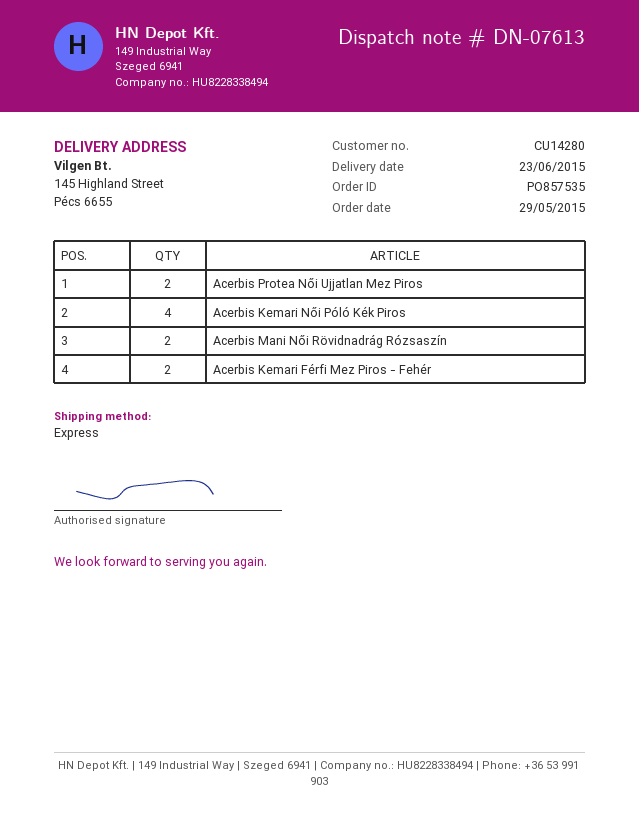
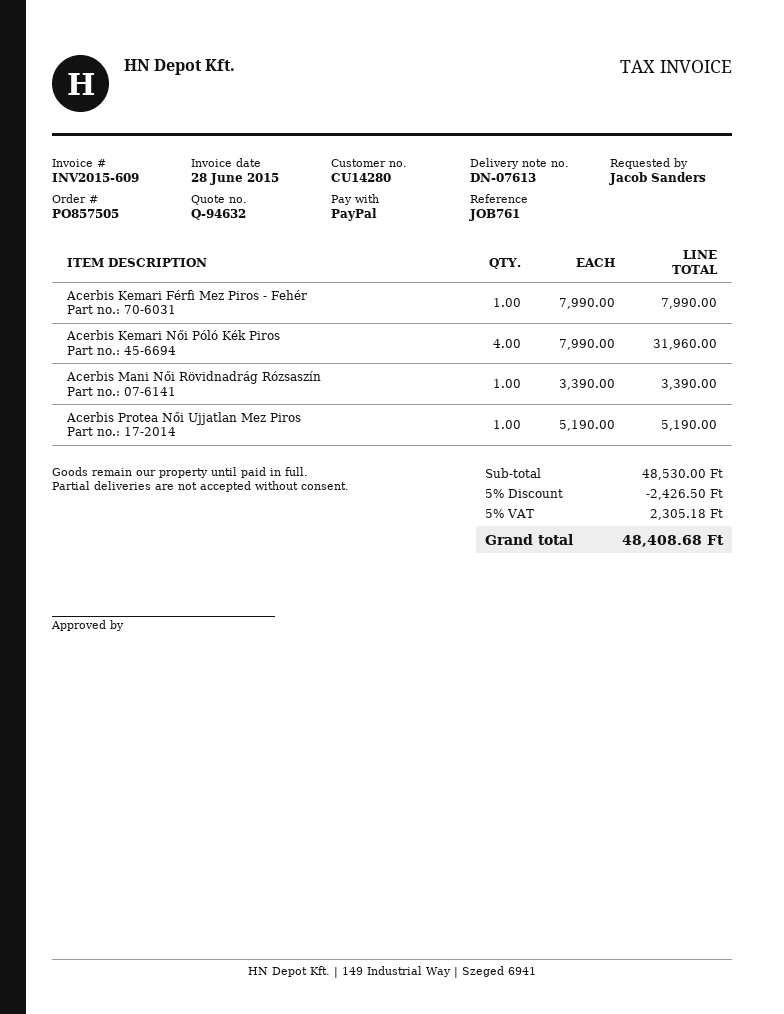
order number: PO857535 -> PO857505
Acerbis Protea Női Ujjatlan Mez Piros: 2 -> 1
Acerbis Mani Női Rövidnadrág Rózsaszín: 2 -> 1
Acerbis Kemari Férfi Mez Piros - Fehér: 2 -> 1

